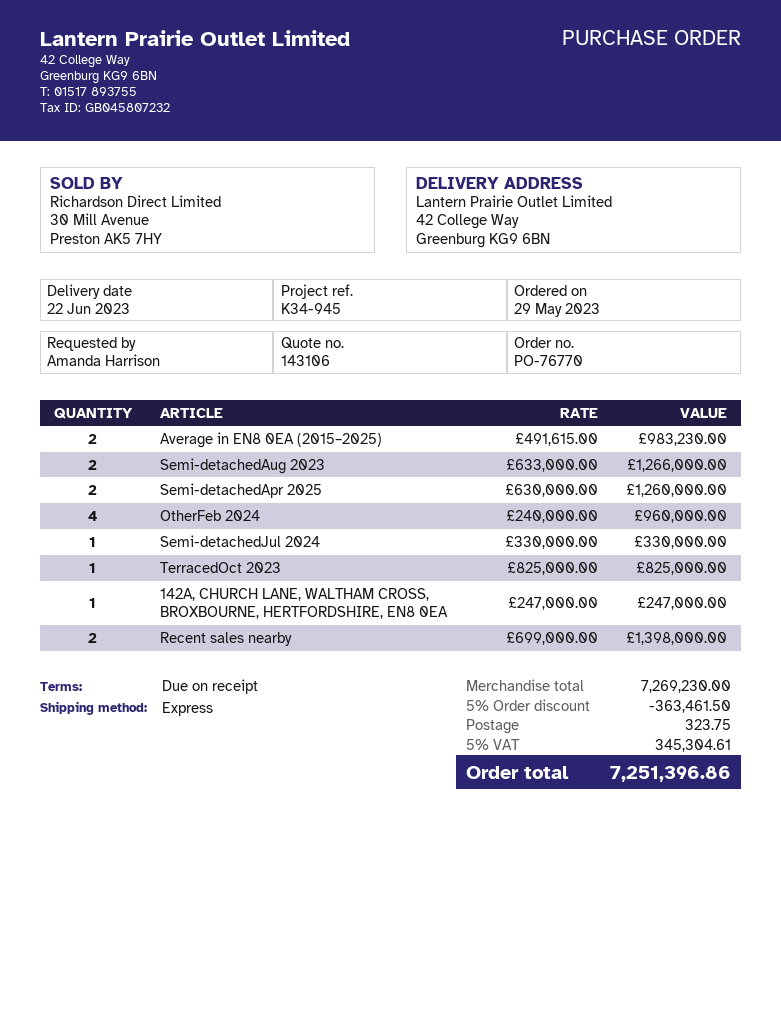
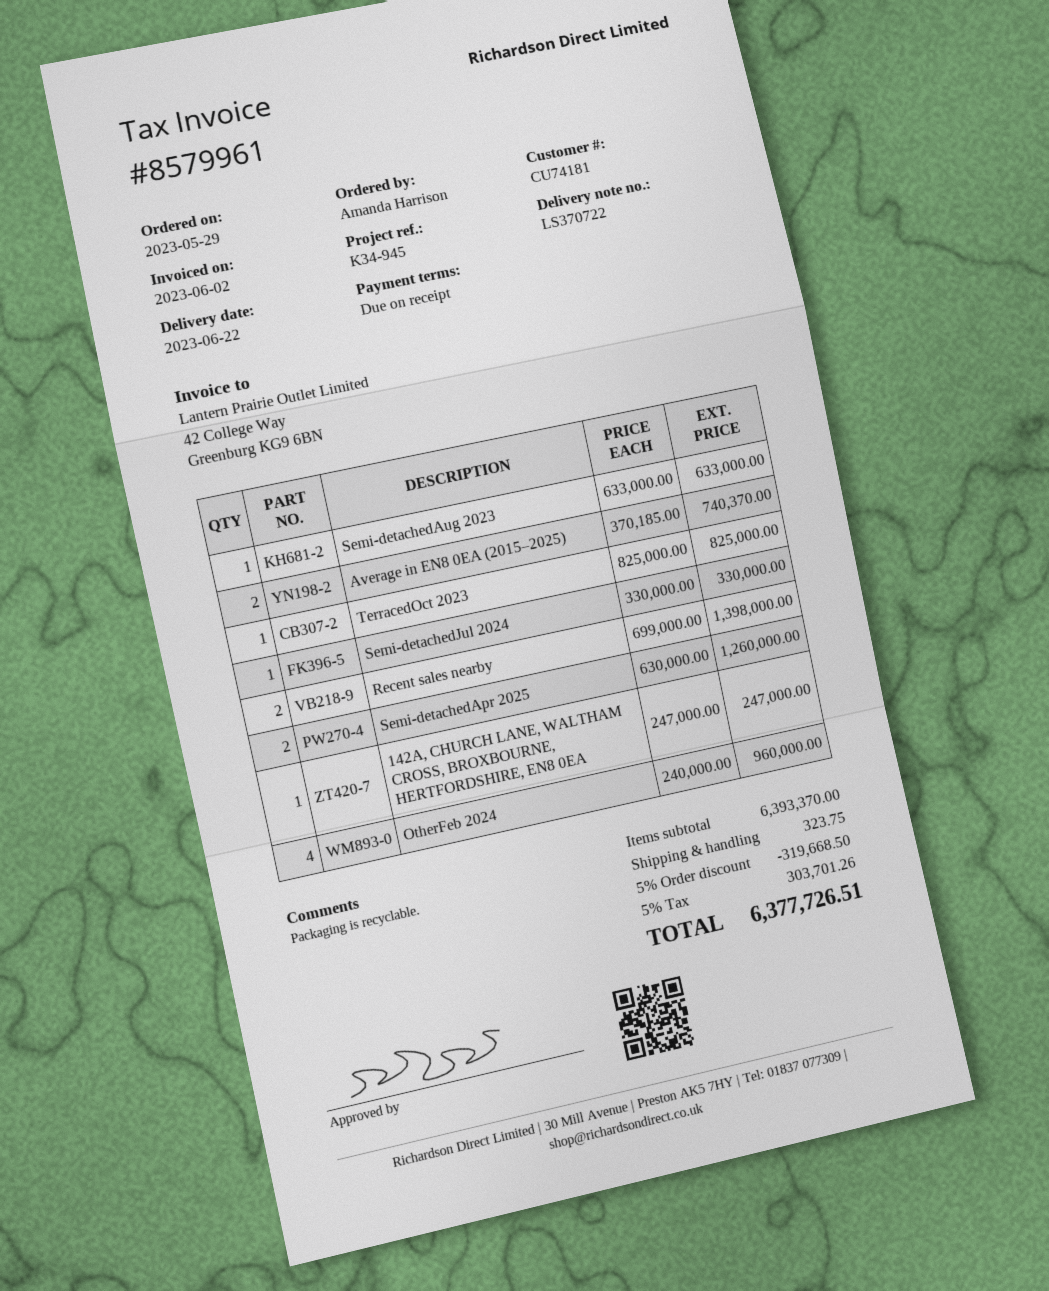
Average in EN8 0EA (2015–2025): 2 x 491615.00 = 983230.00 -> 2 x 370185.00 = 740370.00
Semi-detachedAug 2023: 2 x 633000.00 = 1266000.00 -> 1 x 633000.00 = 633000.00
subtotal: 7269230.00 -> 6393370.00
discount: 5% = 363461.50 -> 5% = 319668.50
tax: 5% = 345304.61 -> 5% = 303701.26
total: 7251396.86 -> 6377726.51

